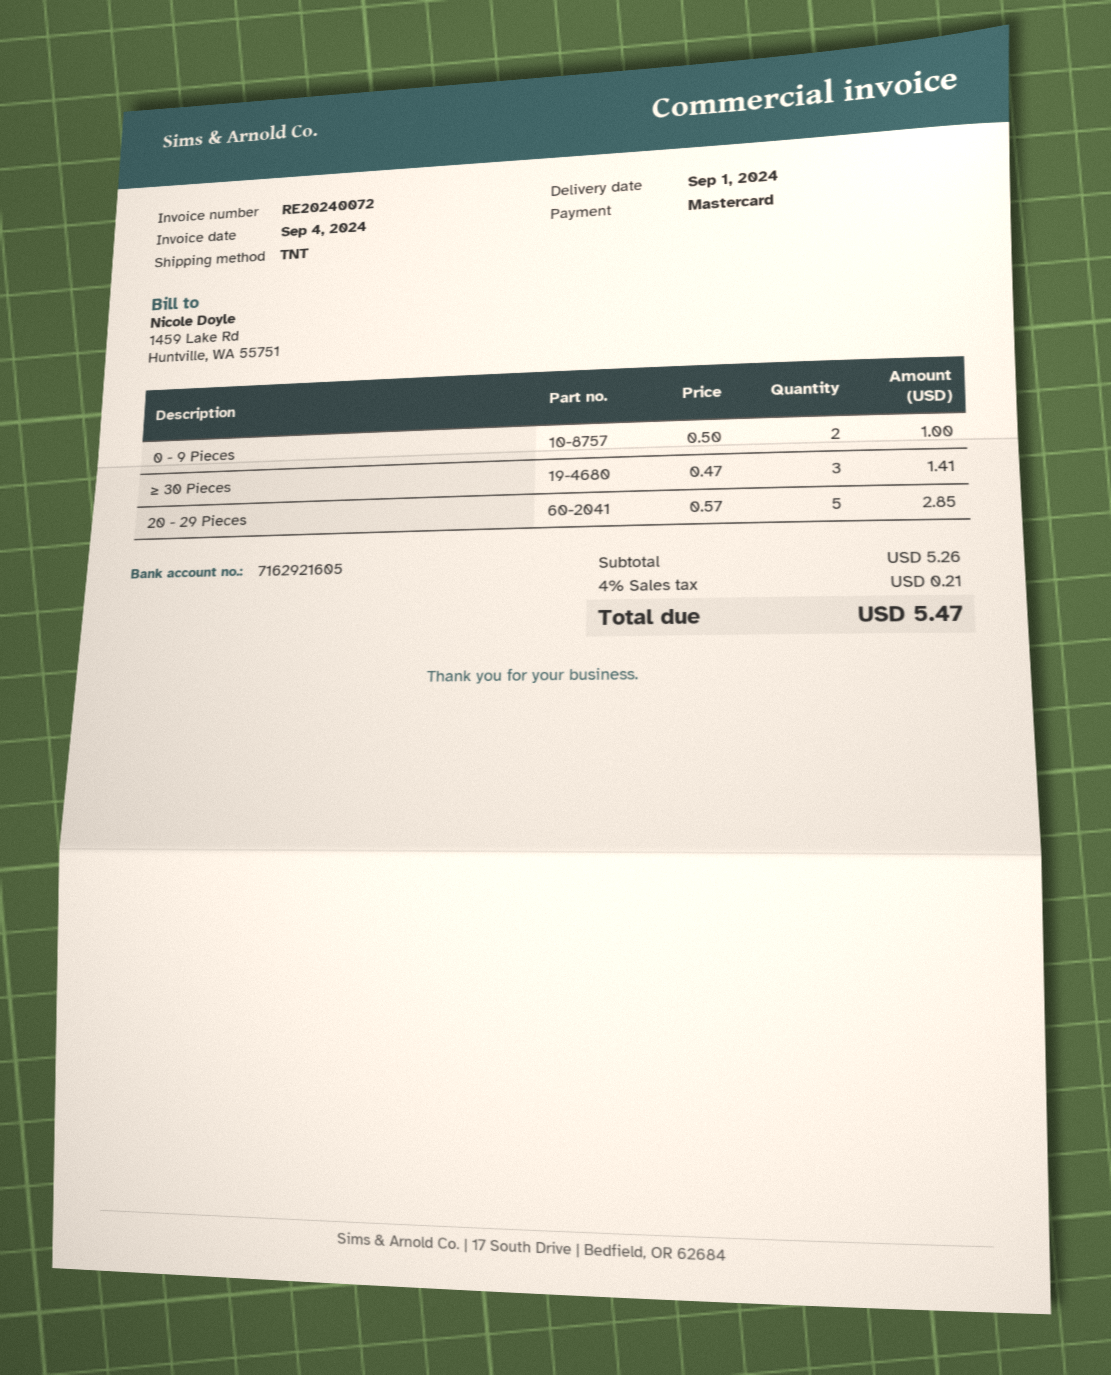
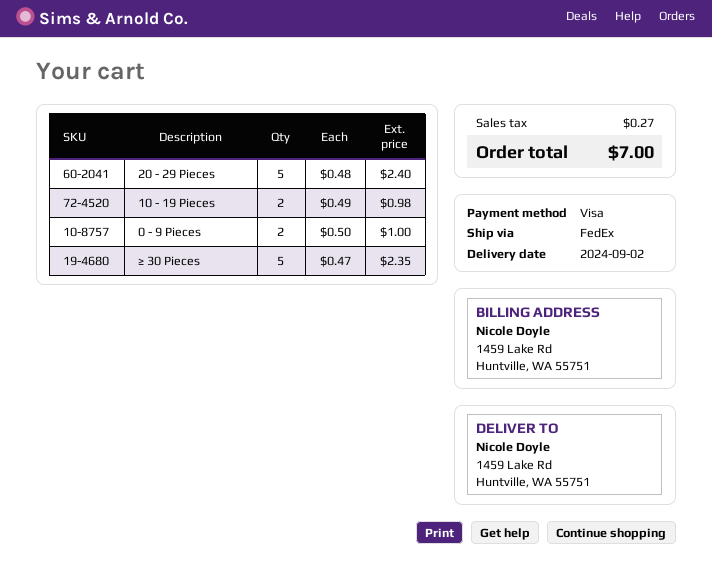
delivery date: 2024-09-01 -> 2024-09-02
payment method: Mastercard -> Visa
shipping method: TNT -> FedEx
≥ 30 Pieces: 3 x 0.47 = 1.41 -> 5 x 0.47 = 2.35
20 - 29 Pieces: 5 x 0.57 = 2.85 -> 5 x 0.48 = 2.40
10 - 19 Pieces: none -> 2 x 0.49 = 0.98
tax: 0.21 -> 0.27
total: 5.47 -> 7.00

